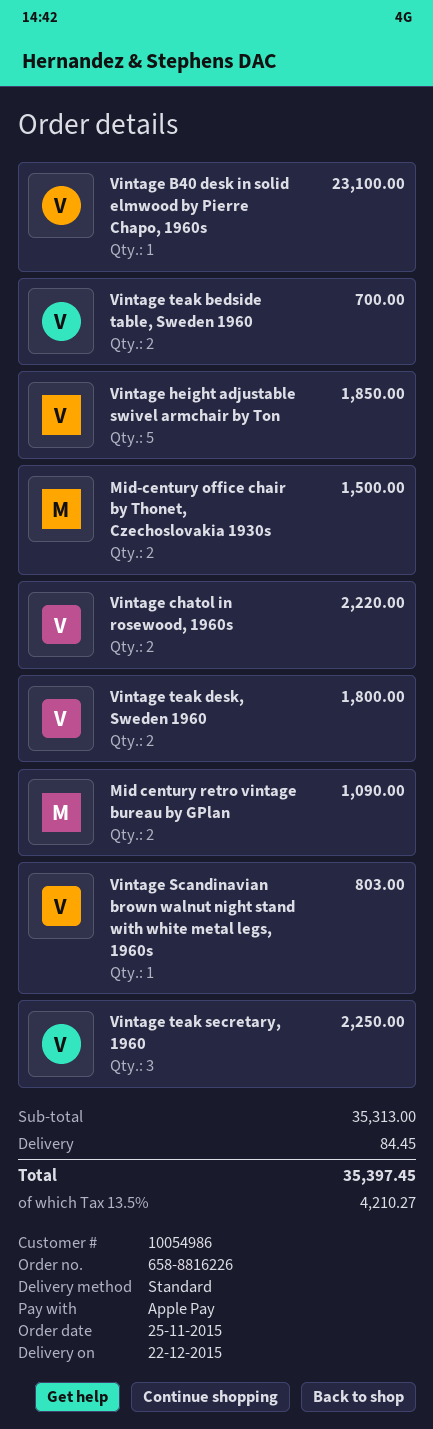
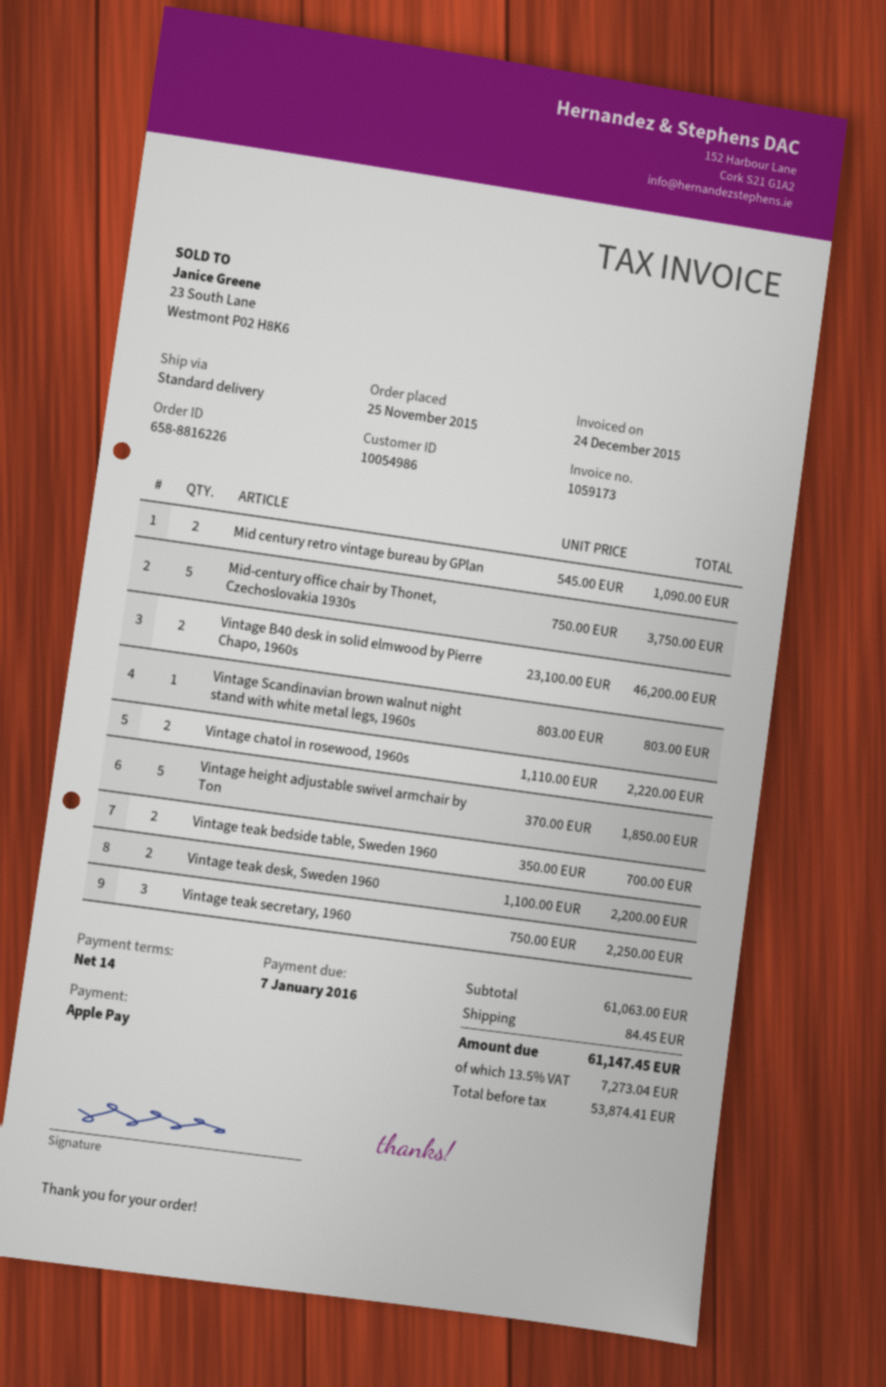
Vintage B40 desk in solid elmwood by Pierre Chapo, 1960s: 1 for 23100.00 -> 2 for 46200.00
Mid-century office chair by Thonet, Czechoslovakia 1930s: 2 for 1500.00 -> 5 for 3750.00
Vintage teak desk, Sweden 1960: 2 for 1800.00 -> 2 for 2200.00
subtotal: 35313.00 -> 61063.00
tax: 13.5% = 4210.27 -> 13.5% = 7273.04
total: 35397.45 -> 61147.45

